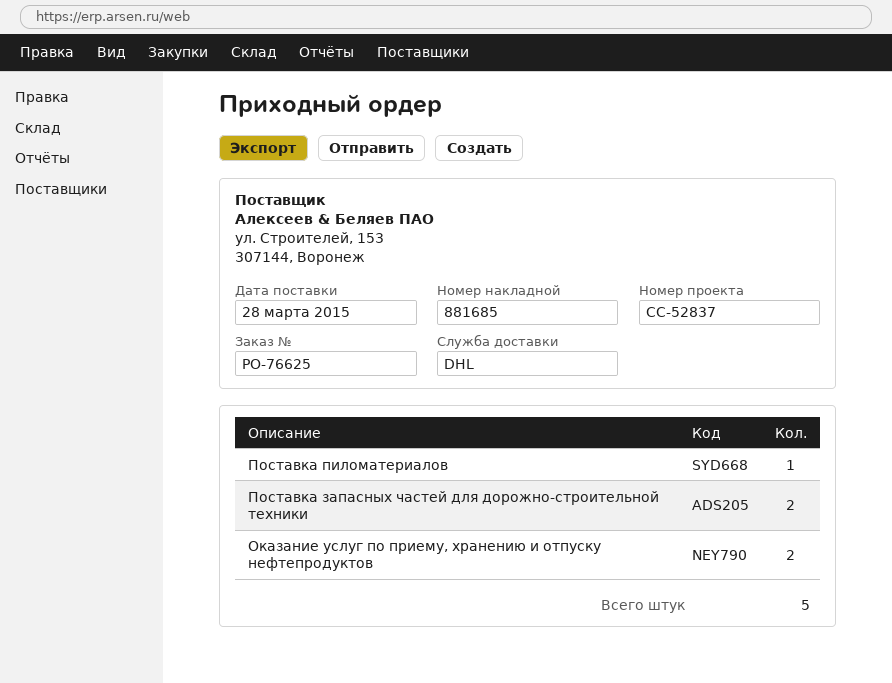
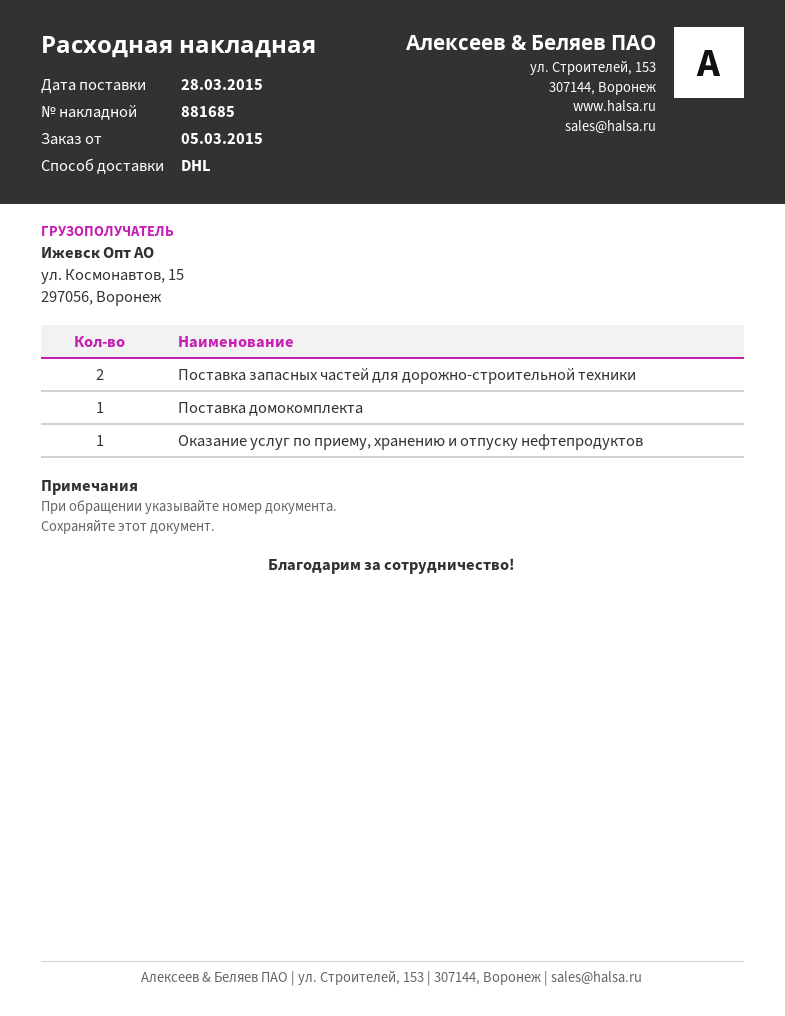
Поставка пиломатериалов: 1 -> none
Оказание услуг по приему, хранению и отпуску нефтепродуктов: 2 -> 1
Поставка домокомплекта: none -> 1

